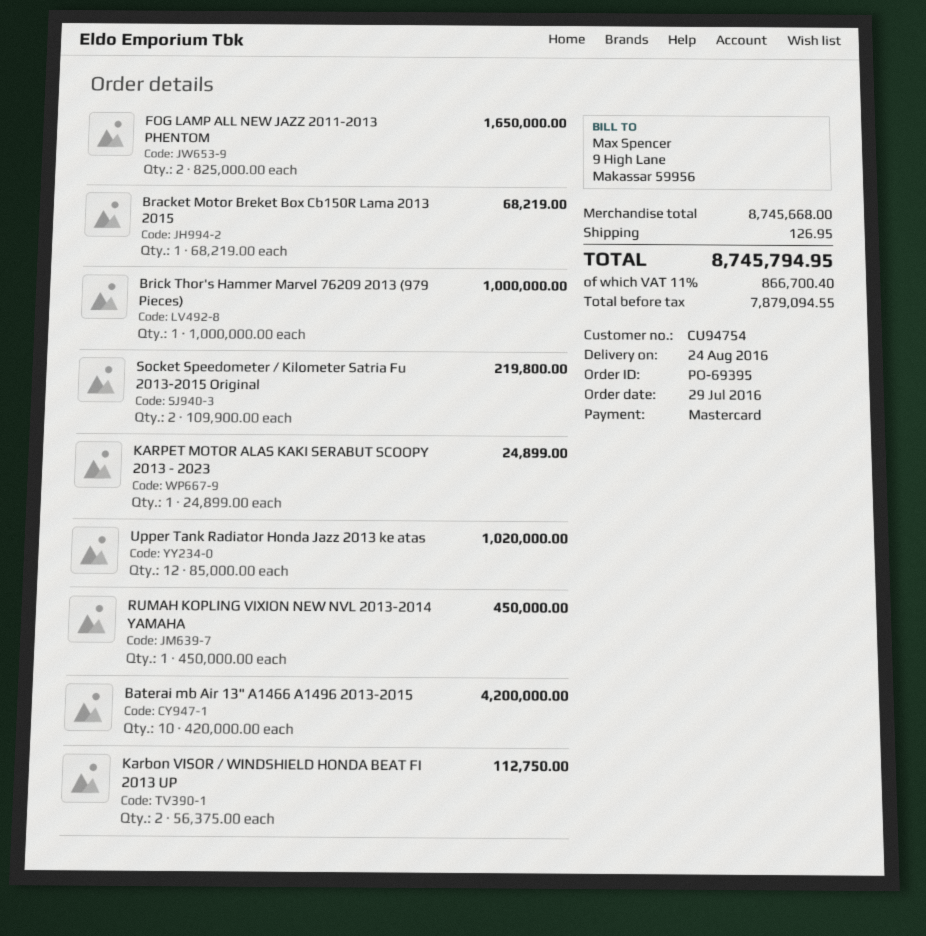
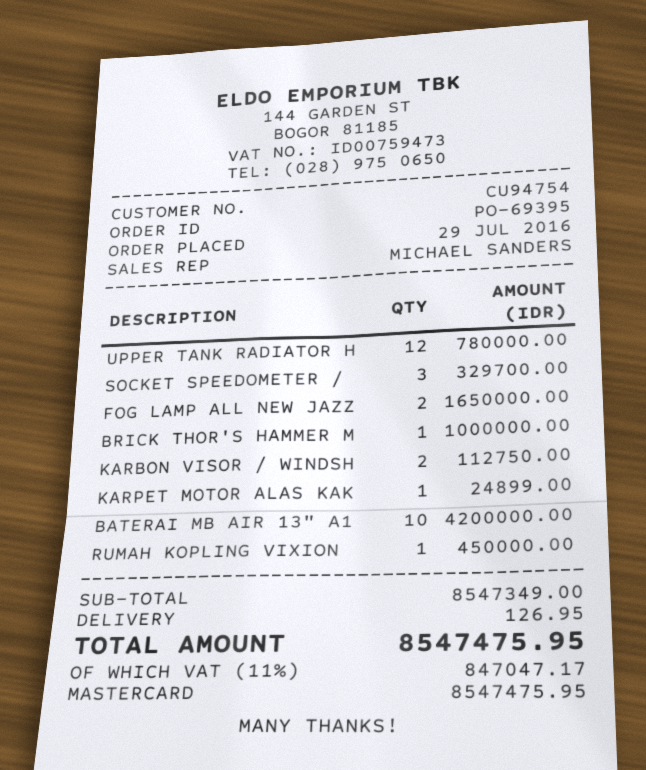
Bracket Motor Breket Box Cb150R Lama 2013 2015: 1 for 68219.00 -> none
Socket Speedometer / Kilometer Satria Fu 2013-2015 Original: 2 for 219800.00 -> 3 for 329700.00
Upper Tank Radiator Honda Jazz 2013 ke atas: 12 for 1020000.00 -> 12 for 780000.00
subtotal: 8745668.00 -> 8547349.00
tax: 11% = 866700.40 -> 11% = 847047.17
total: 8745794.95 -> 8547475.95

